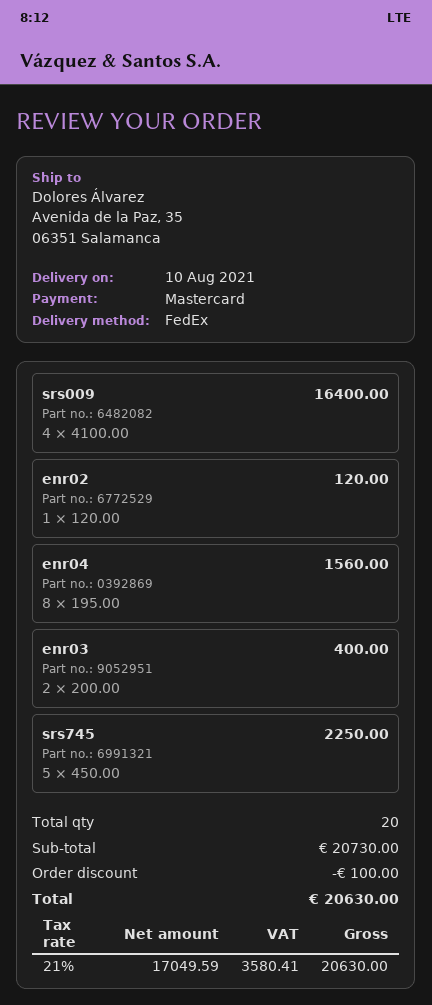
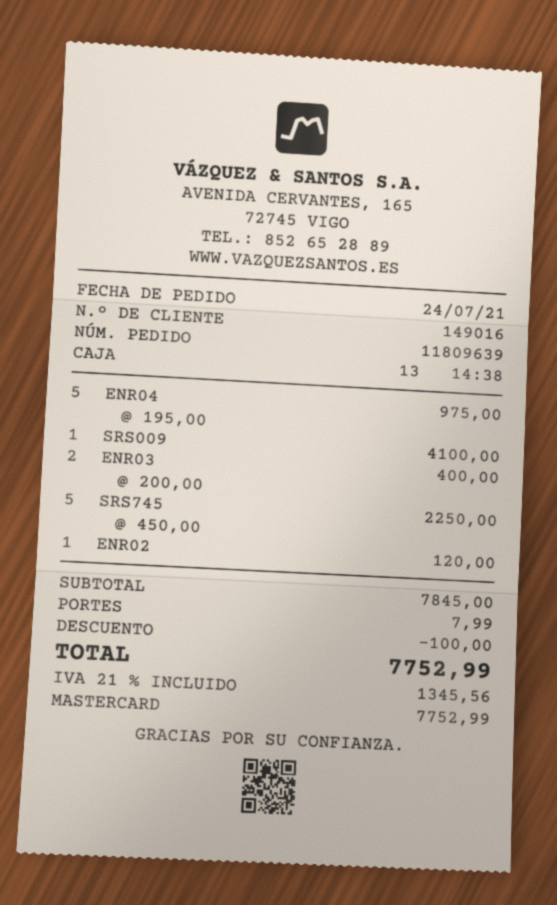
srs009: 4 x 4100.00 = 16400.00 -> 1 x 4100.00 = 4100.00
enr04: 8 x 195.00 = 1560.00 -> 5 x 195.00 = 975.00
subtotal: 20730.00 -> 7845.00
shipping: none -> 7.99
tax: 21% = 3580.41 -> 21% = 1345.56
total: 20630.00 -> 7752.99

